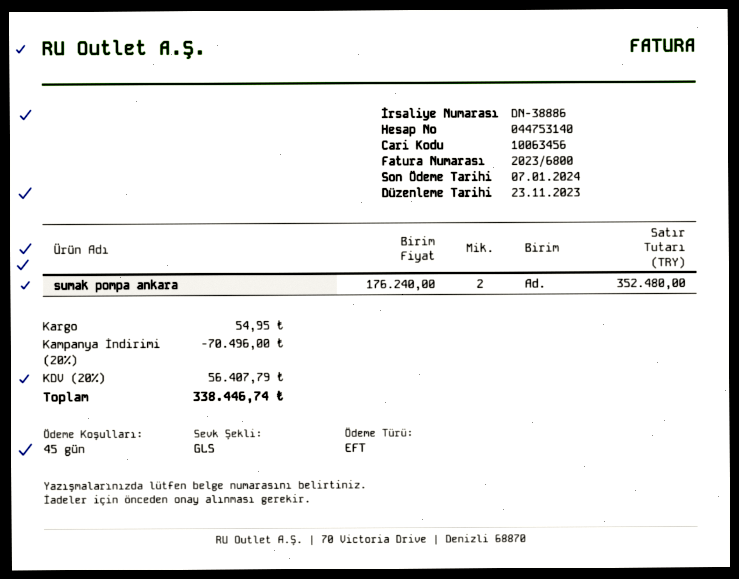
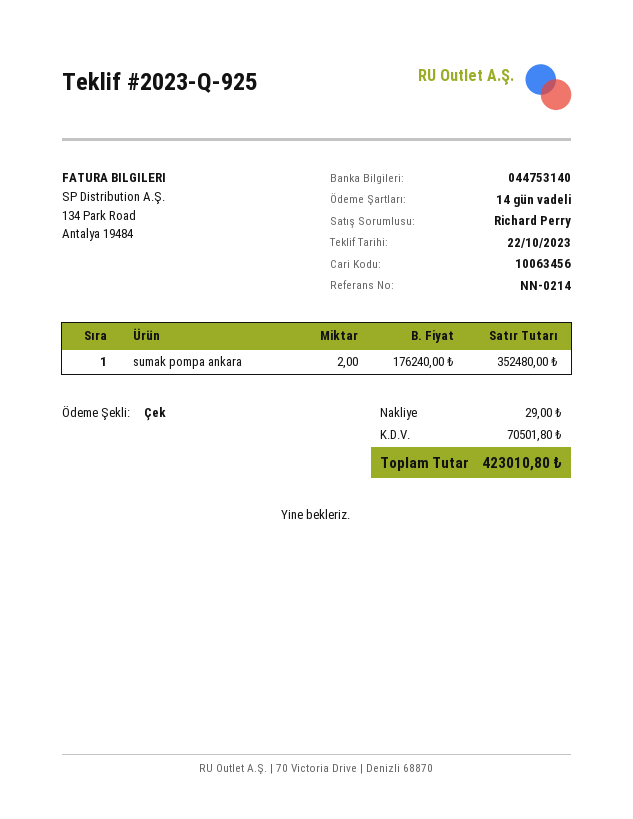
payment terms: 45 days -> 14 days
payment method: bank transfer -> cheque
discount: 20% = 70496.00 -> none
shipping: 54.95 -> 29.00
tax: 56407.79 -> 70501.80
total: 338446.74 -> 423010.80

